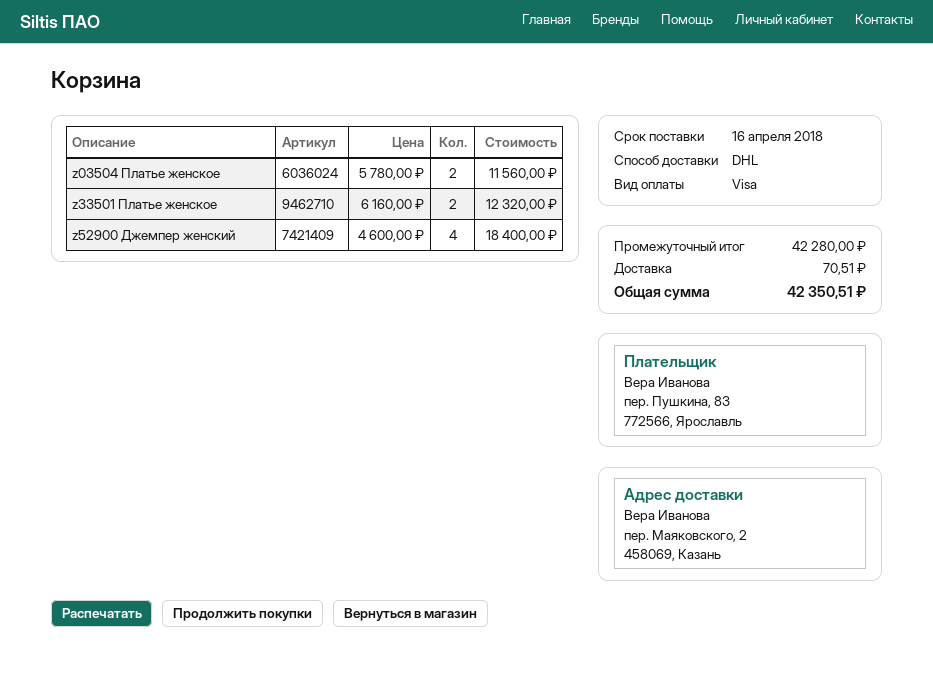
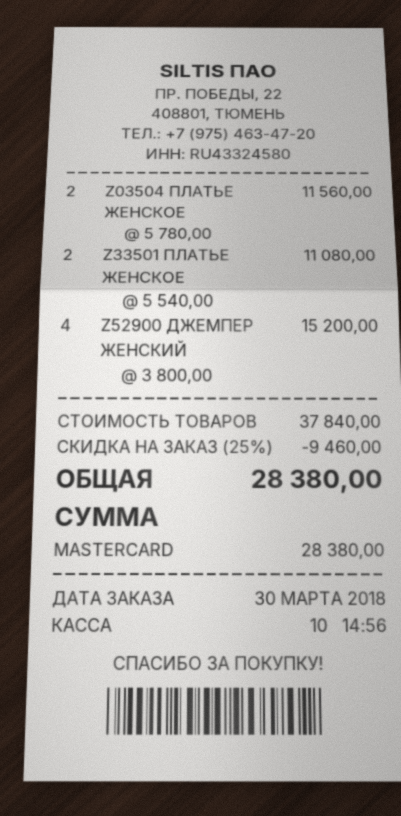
payment method: Visa -> Mastercard
z33501 Платье женское: 2 x 6160.00 = 12320.00 -> 2 x 5540.00 = 11080.00
z52900 Джемпер женский: 4 x 4600.00 = 18400.00 -> 4 x 3800.00 = 15200.00
subtotal: 42280.00 -> 37840.00
discount: none -> 25% = 9460.00
shipping: 70.51 -> none
total: 42350.51 -> 28380.00

